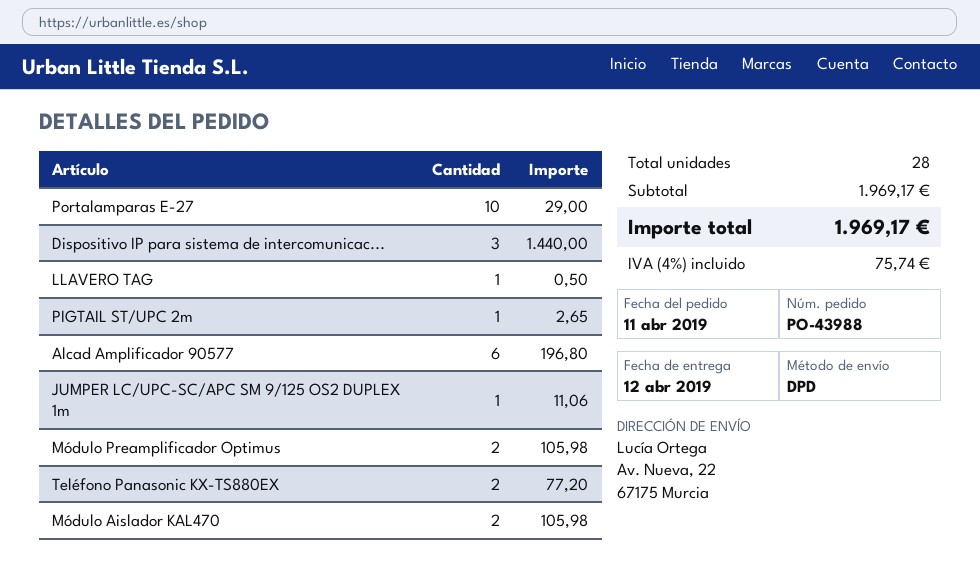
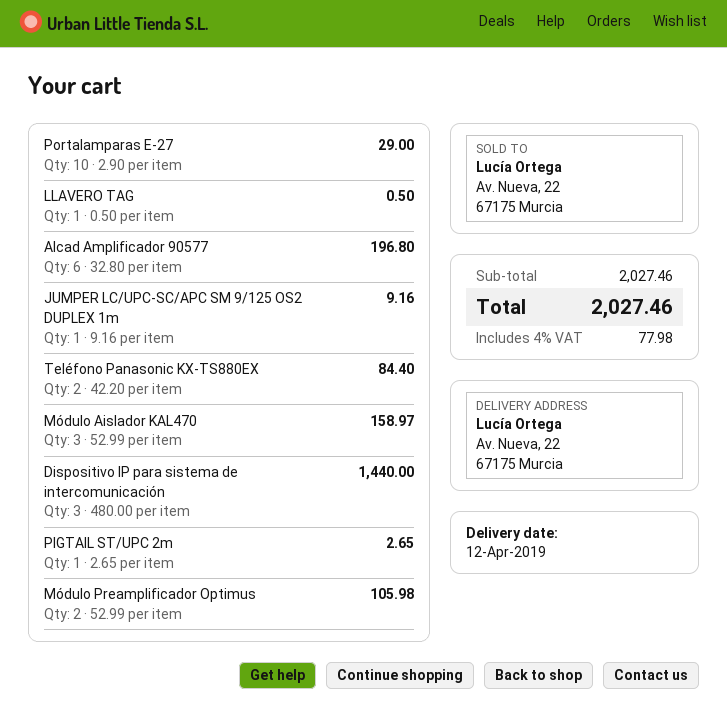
JUMPER LC/UPC-SC/APC SM 9/125 OS2 DUPLEX 1m: 1 for 11.06 -> 1 for 9.16
Teléfono Panasonic KX-TS880EX: 2 for 77.20 -> 2 for 84.40
Módulo Aislador KAL470: 2 for 105.98 -> 3 for 158.97
subtotal: 1969.17 -> 2027.46
tax: 4% = 75.74 -> 4% = 77.98
total: 1969.17 -> 2027.46

